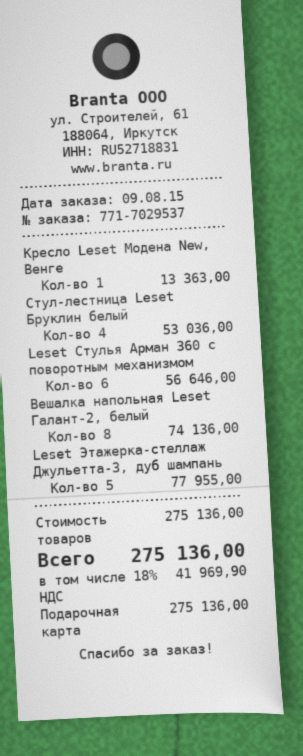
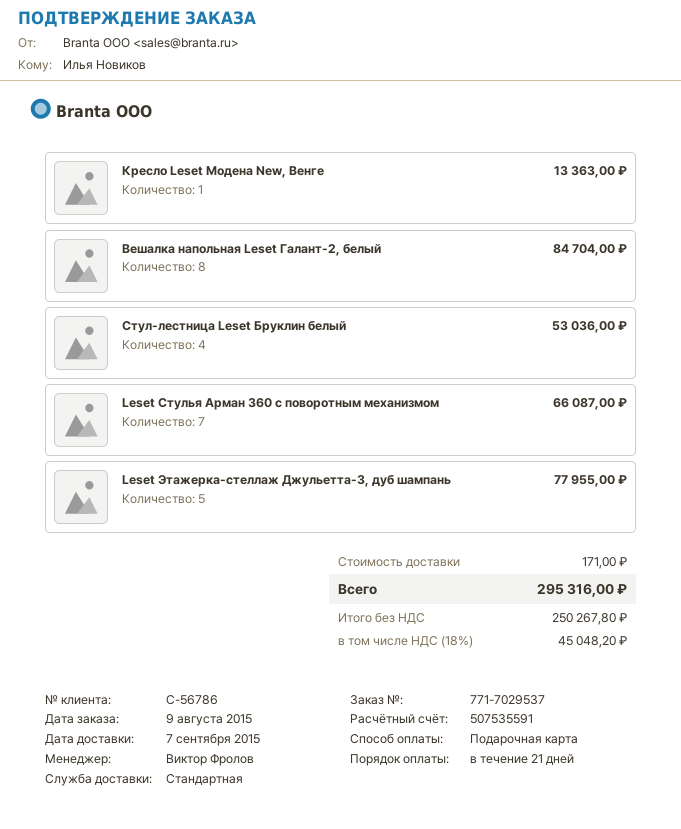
Leset Стулья Арман 360 с поворотным механизмом: 6 for 56646.00 -> 7 for 66087.00
Вешалка напольная Leset Галант-2, белый: 8 for 74136.00 -> 8 for 84704.00
shipping: none -> 171.00
tax: 18% = 41969.90 -> 18% = 45048.20
total: 275136.00 -> 295316.00

